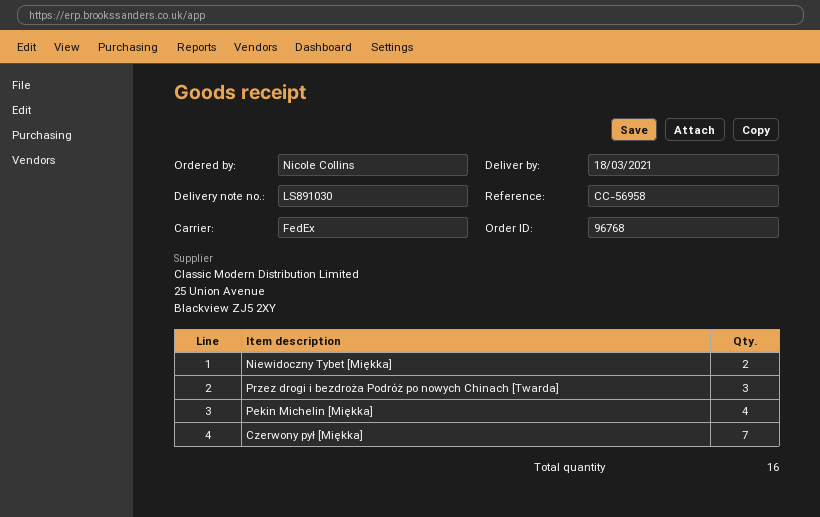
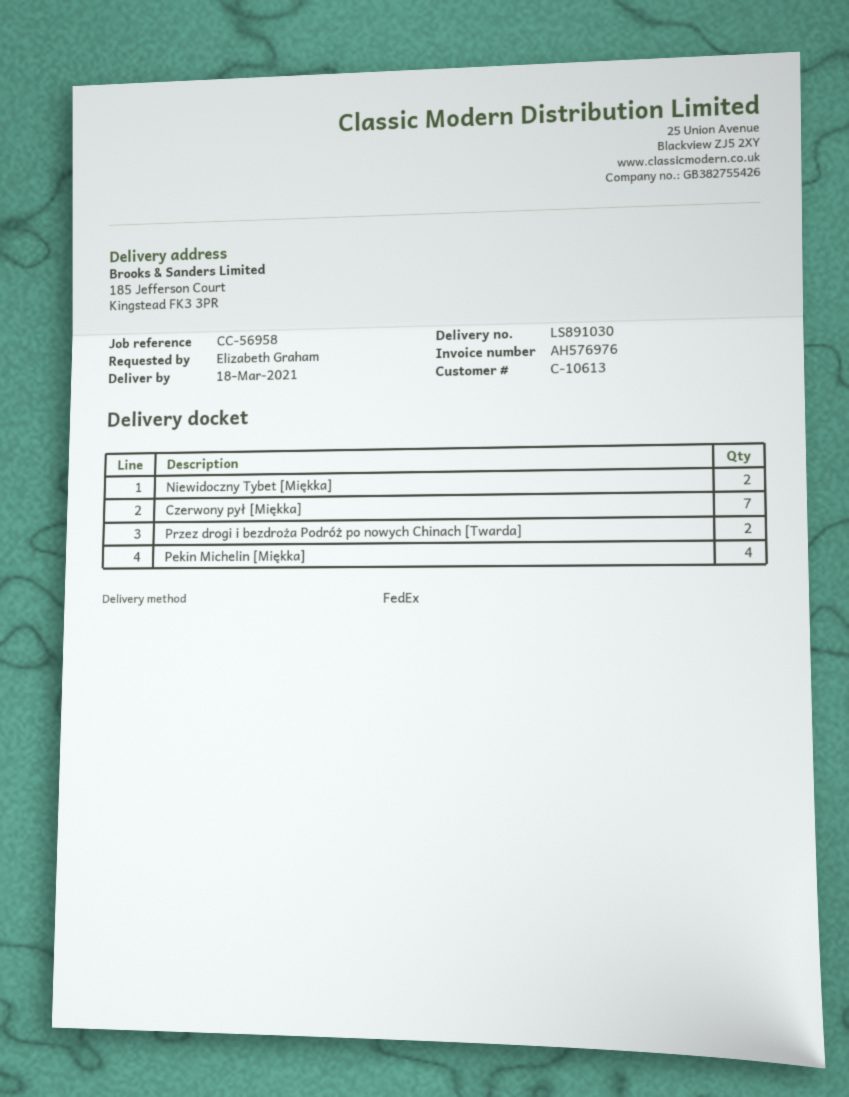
ordered by: Nicole Collins -> Elizabeth Graham
Przez drogi i bezdroża Podróż po nowych Chinach [Twarda]: 3 -> 2

